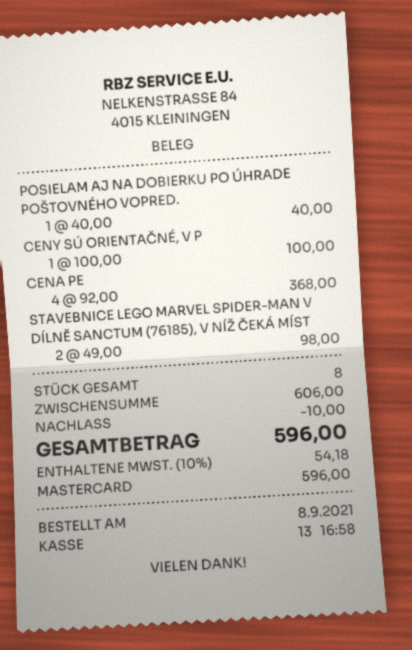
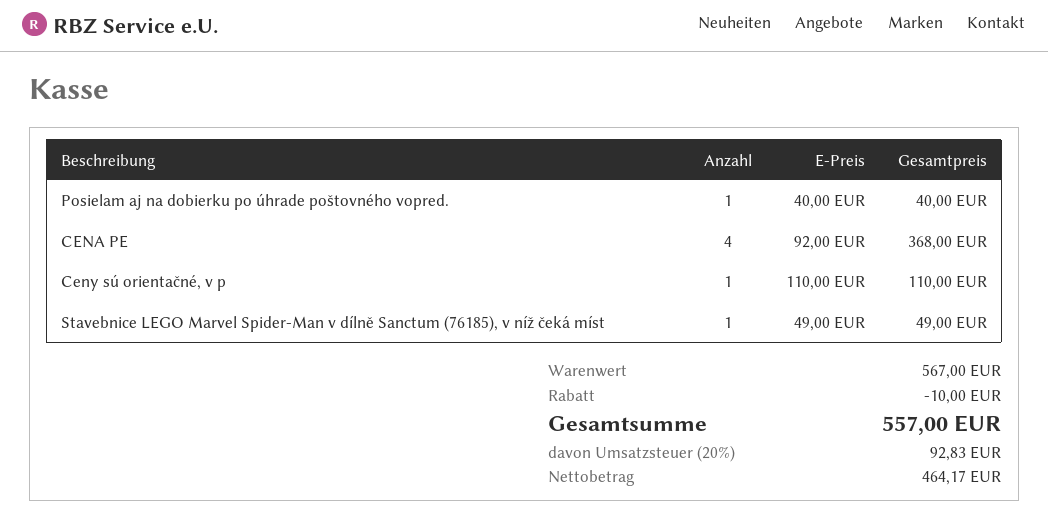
CENY SÚ ORIENTAČNÉ, V P: 1 x 100.00 = 100.00 -> 1 x 110.00 = 110.00
STAVEBNICE LEGO MARVEL SPIDER-MAN V DÍLNĚ SANCTUM (76185), V NÍŽ ČEKÁ MÍST: 2 x 49.00 = 98.00 -> 1 x 49.00 = 49.00
subtotal: 606.00 -> 567.00
tax: 10% = 54.18 -> 20% = 92.83
total: 596.00 -> 557.00

